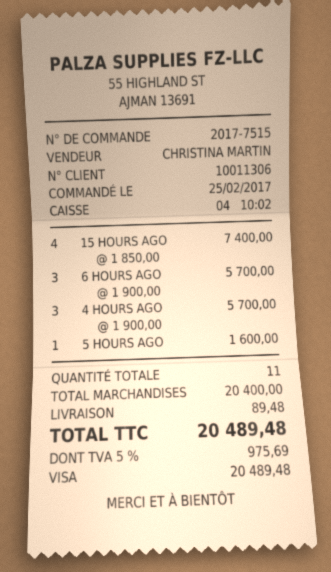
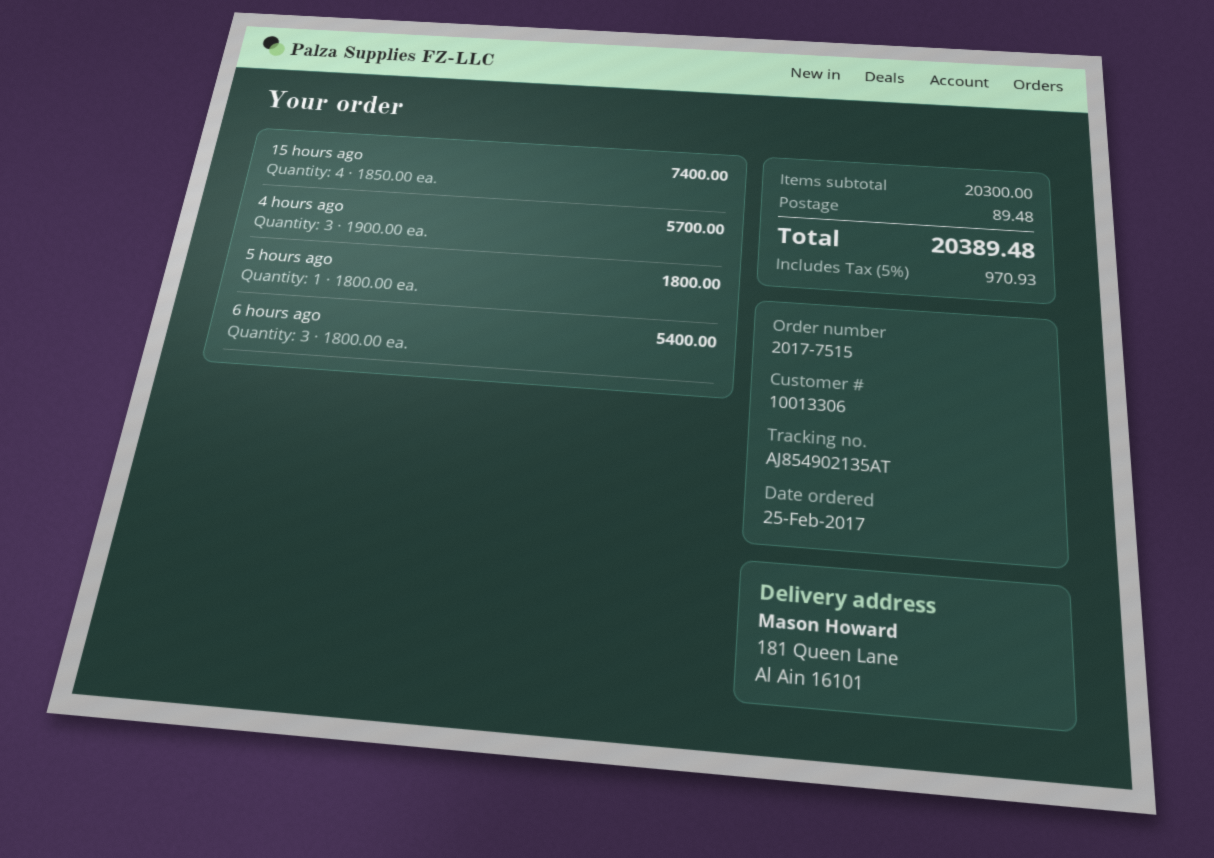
customer number: 10011306 -> 10013306
6 HOURS AGO: 3 x 1900.00 = 5700.00 -> 3 x 1800.00 = 5400.00
5 HOURS AGO: 1 x 1600.00 = 1600.00 -> 1 x 1800.00 = 1800.00
subtotal: 20400.00 -> 20300.00
tax: 5% = 975.69 -> 5% = 970.93
total: 20489.48 -> 20389.48

